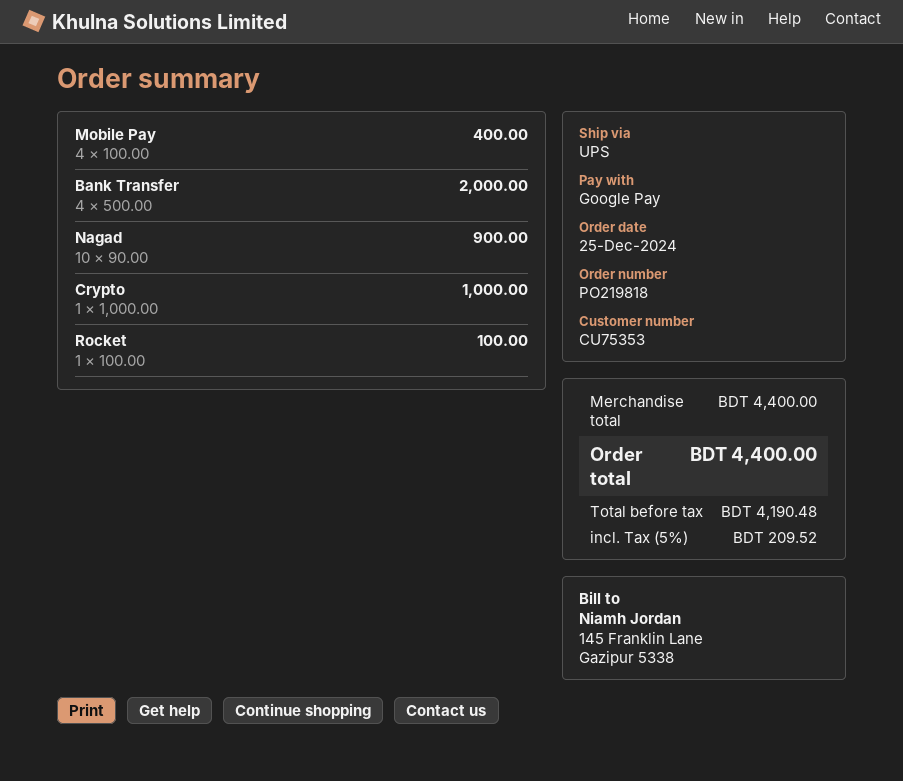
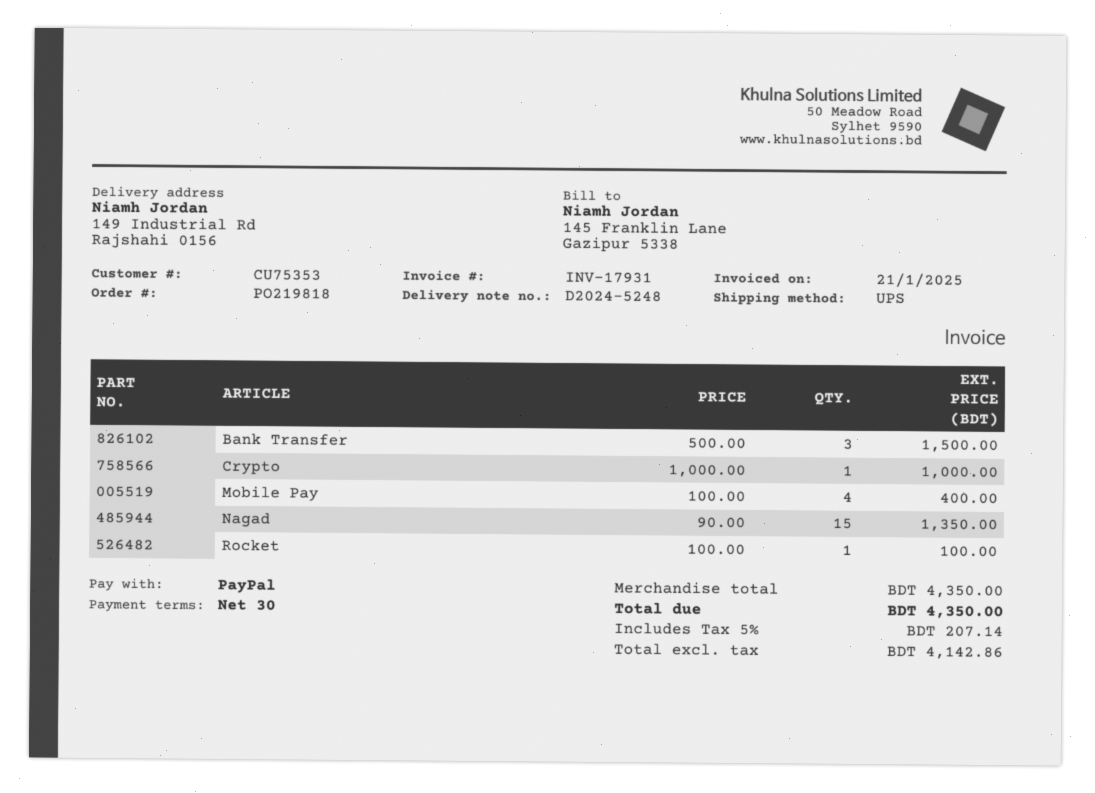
payment method: Google Pay -> PayPal
Bank Transfer: 4 x 500.00 = 2000.00 -> 3 x 500.00 = 1500.00
Nagad: 10 x 90.00 = 900.00 -> 15 x 90.00 = 1350.00
subtotal: 4400.00 -> 4350.00
net: 4190.48 -> 4142.86
tax: 5% = 209.52 -> 5% = 207.14
total: 4400.00 -> 4350.00

